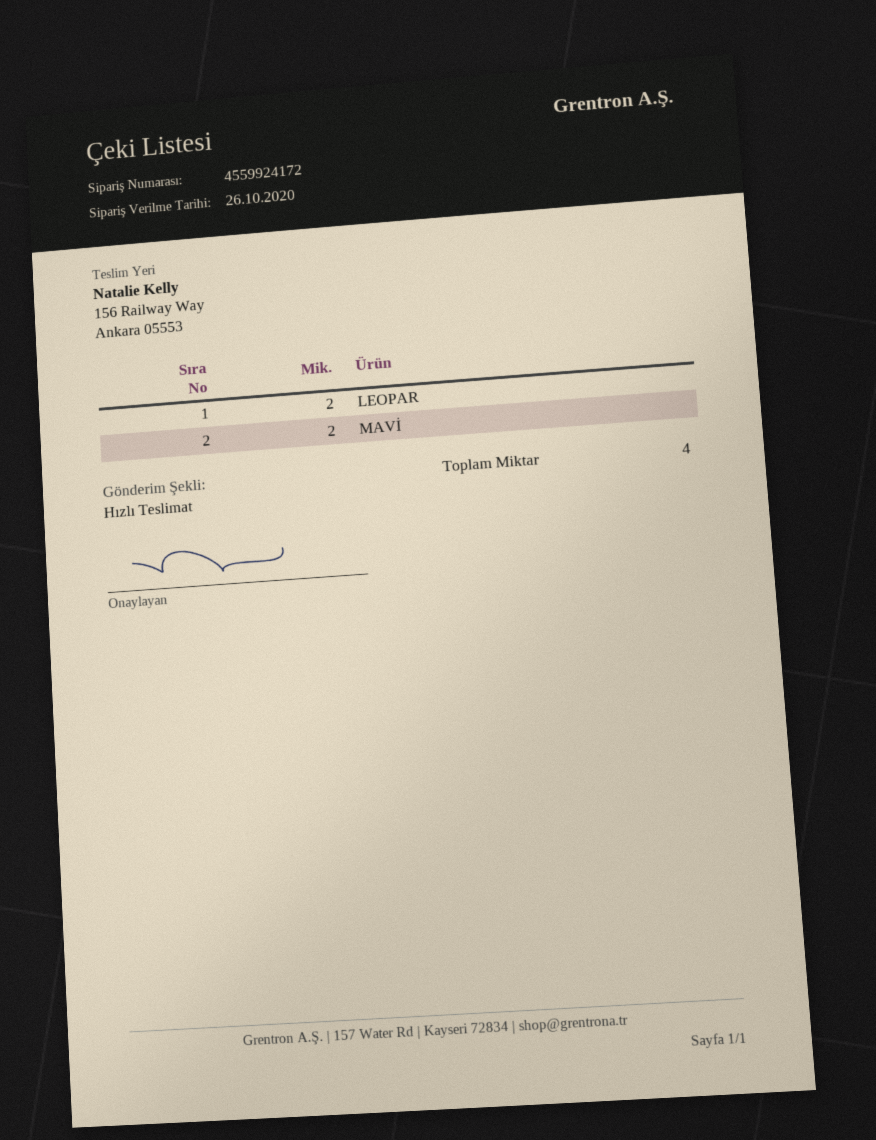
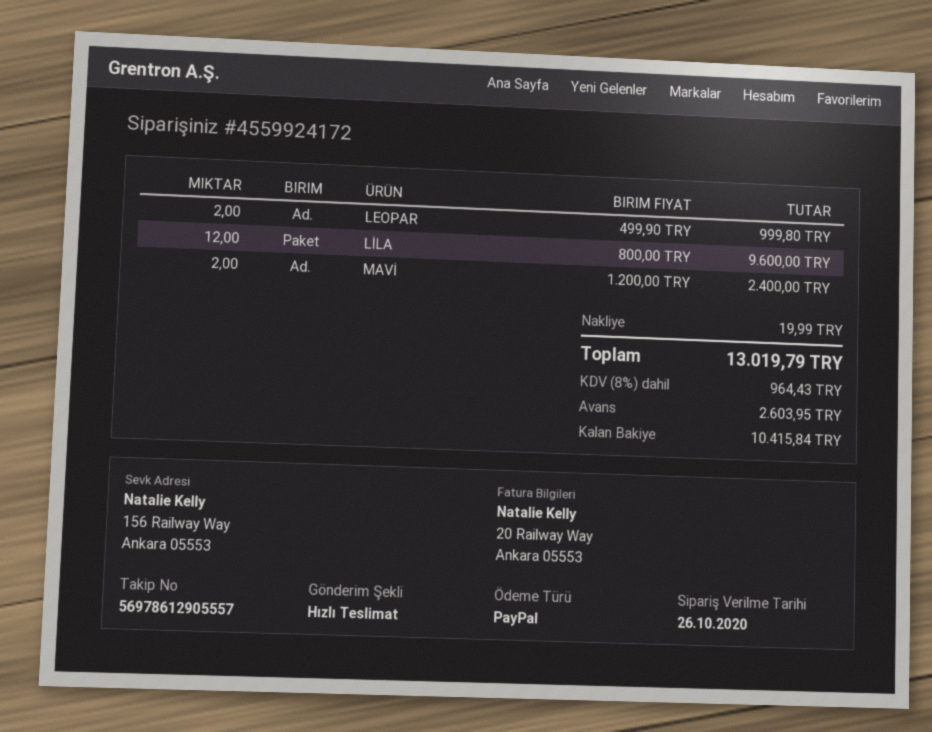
LİLA: none -> 12

